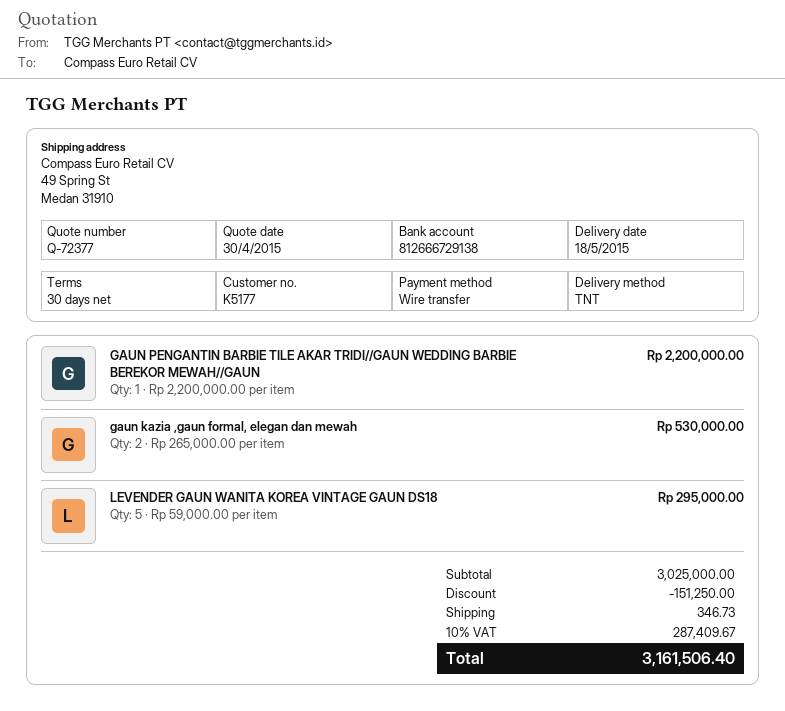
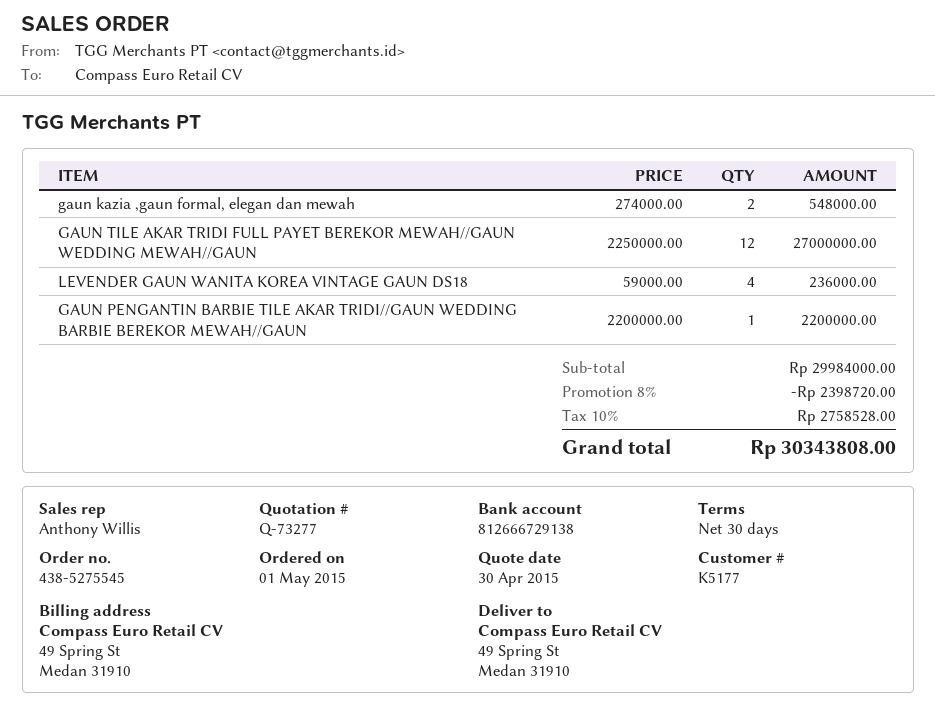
quote number: Q-72377 -> Q-73277
gaun kazia ,gaun formal, elegan dan mewah: 2 x 265000.00 = 530000.00 -> 2 x 274000.00 = 548000.00
LEVENDER GAUN WANITA KOREA VINTAGE GAUN DS18: 5 x 59000.00 = 295000.00 -> 4 x 59000.00 = 236000.00
GAUN TILE AKAR TRIDI FULL PAYET BEREKOR MEWAH//GAUN WEDDING MEWAH//GAUN: none -> 12 x 2250000.00 = 27000000.00
subtotal: 3025000.00 -> 29984000.00
discount: 151250.00 -> 2398720.00
shipping: 346.73 -> none
tax: 10% = 287409.67 -> 10% = 2758528.00
total: 3161506.40 -> 30343808.00

